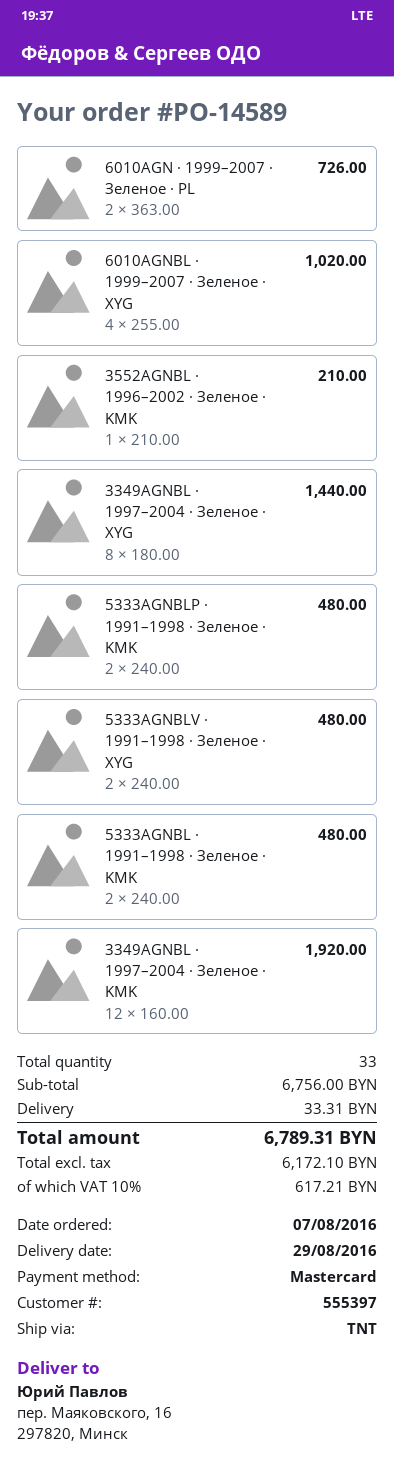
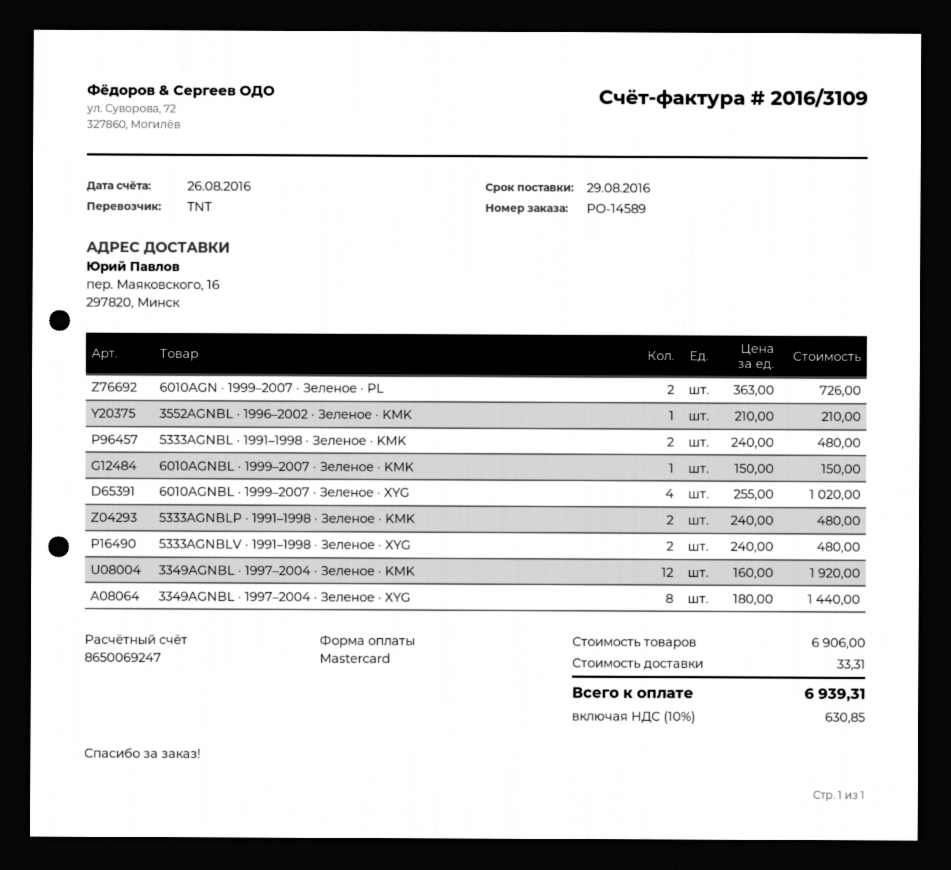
6010AGNBL · 1999–2007 · Зеленое · KMK: none -> 1 x 150.00 = 150.00
subtotal: 6756.00 -> 6906.00
tax: 10% = 617.21 -> 10% = 630.85
total: 6789.31 -> 6939.31

